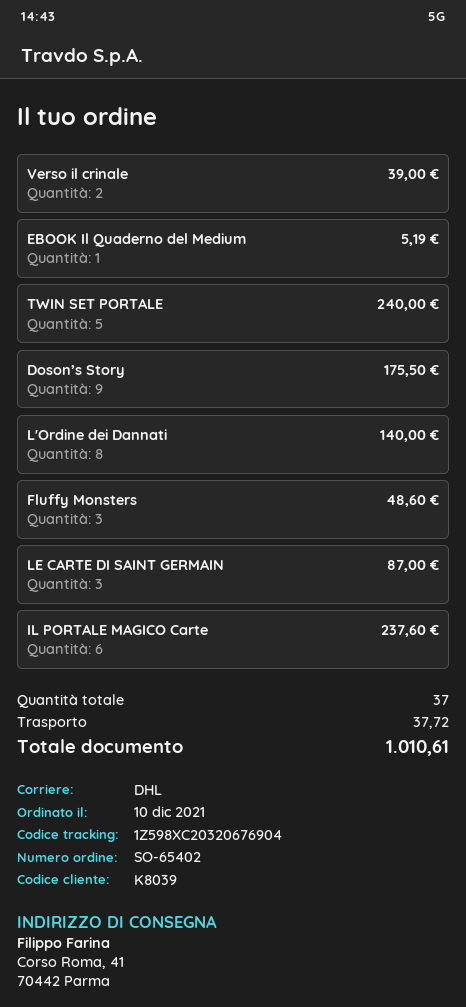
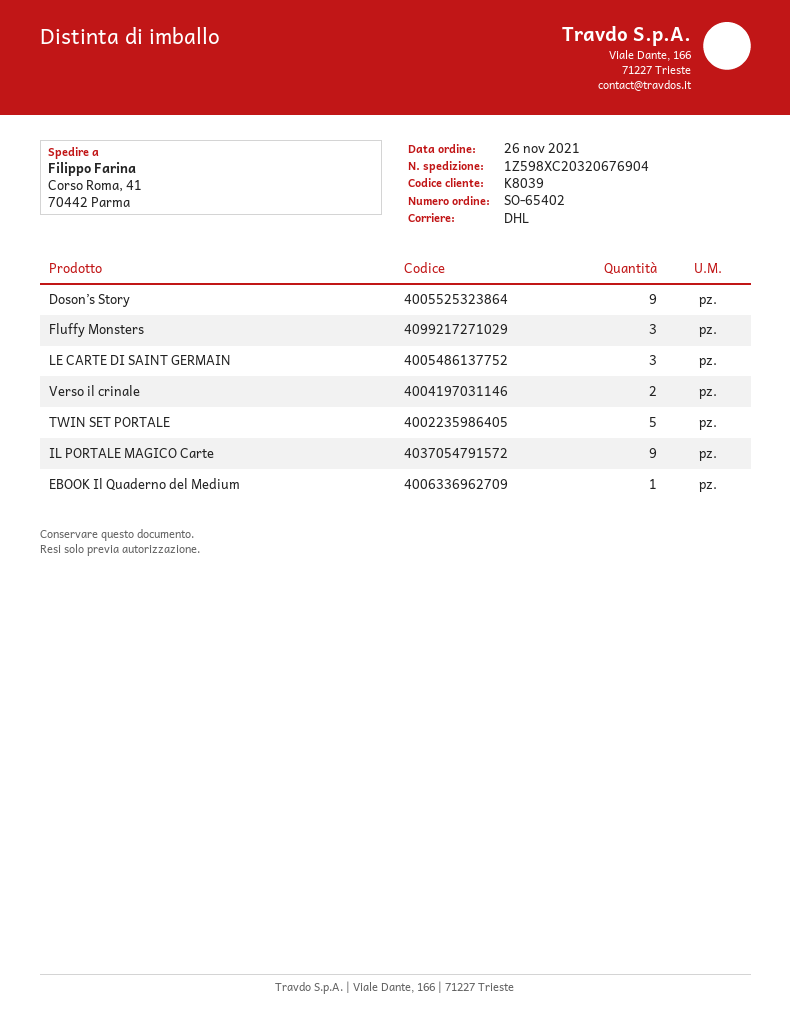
order date: 2021-12-10 -> 2021-11-26
L'Ordine dei Dannati: 8 -> none
IL PORTALE MAGICO Carte: 6 -> 9

